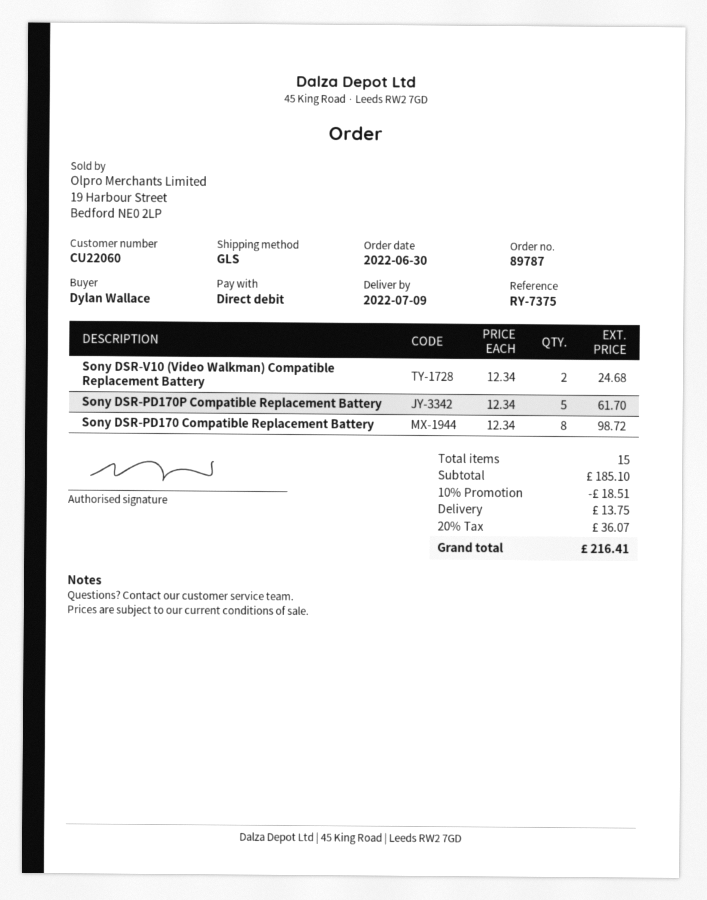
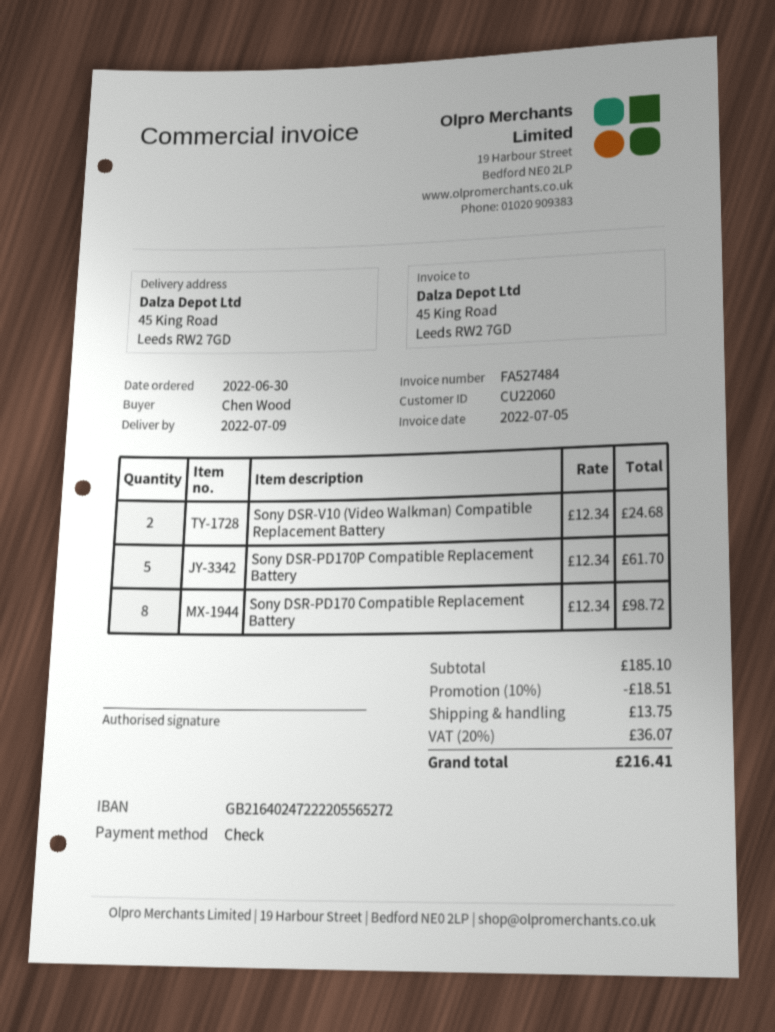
ordered by: Dylan Wallace -> Chen Wood
payment method: direct debit -> cheque

